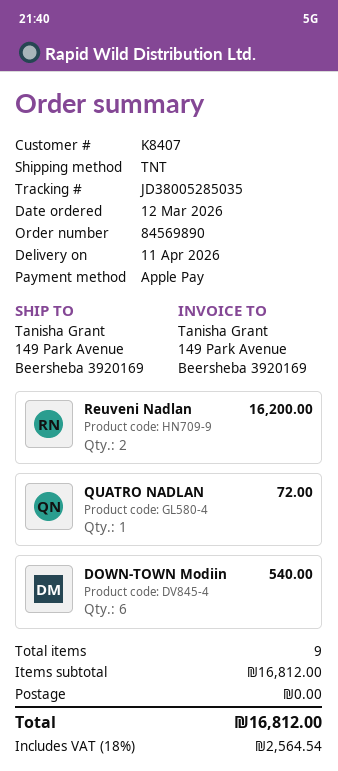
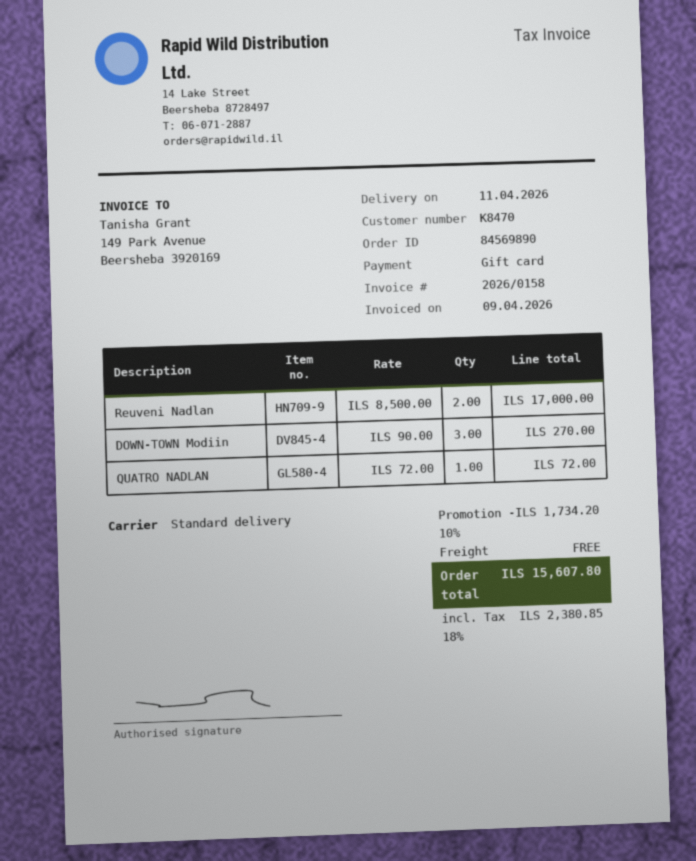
customer number: K8407 -> K8470
payment method: Apple Pay -> gift card
shipping method: TNT -> standard
Reuveni Nadlan: 2 for 16200.00 -> 2 for 17000.00
DOWN-TOWN Modiin: 6 for 540.00 -> 3 for 270.00
discount: none -> 10% = 1734.20
tax: 18% = 2564.54 -> 18% = 2380.85
total: 16812.00 -> 15607.80

